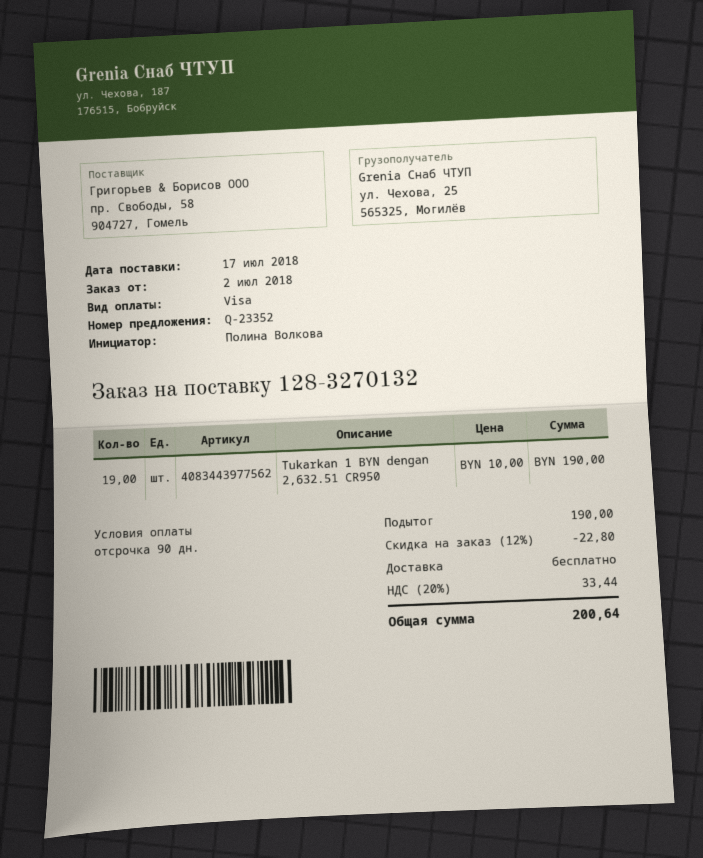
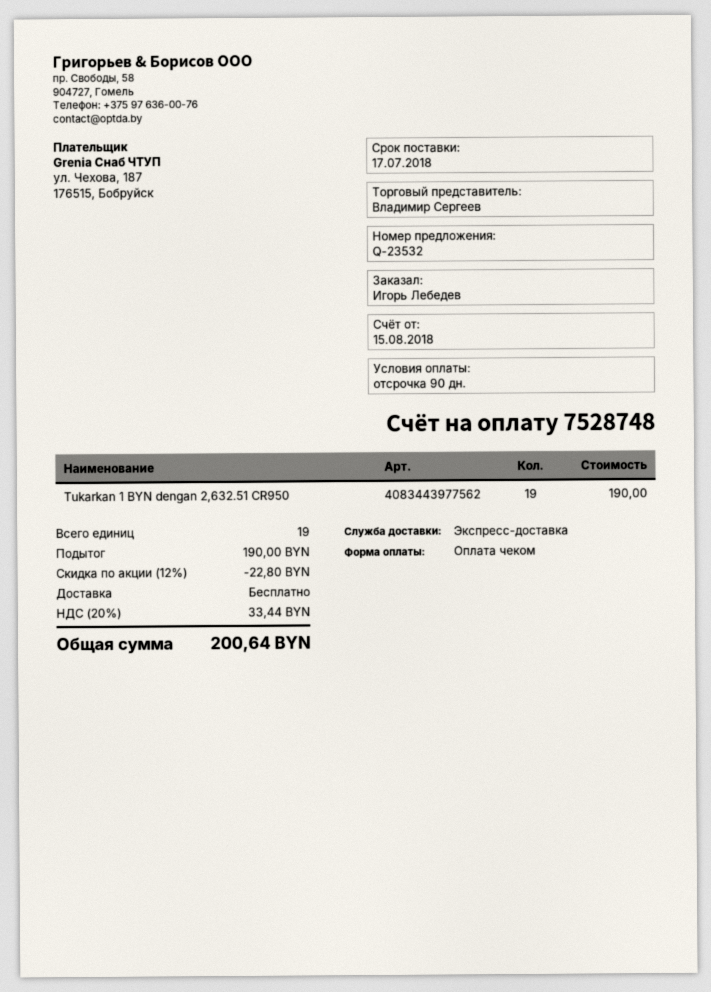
quote number: Q-23352 -> Q-23532
ordered by: Полина Волкова -> Игорь Лебедев
payment method: Visa -> cheque

